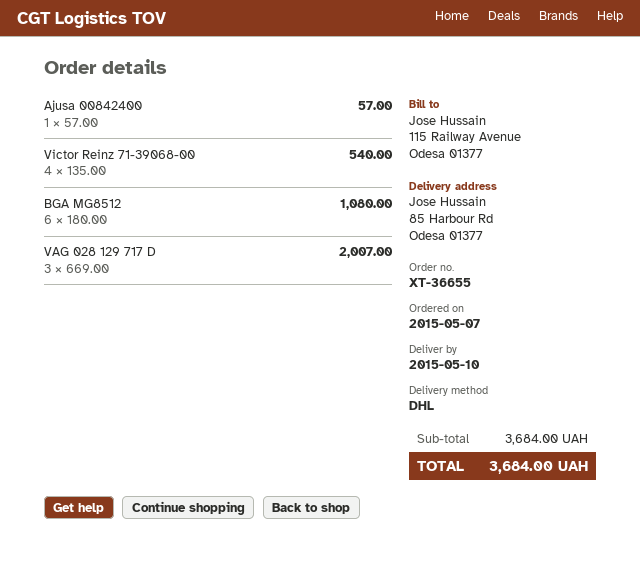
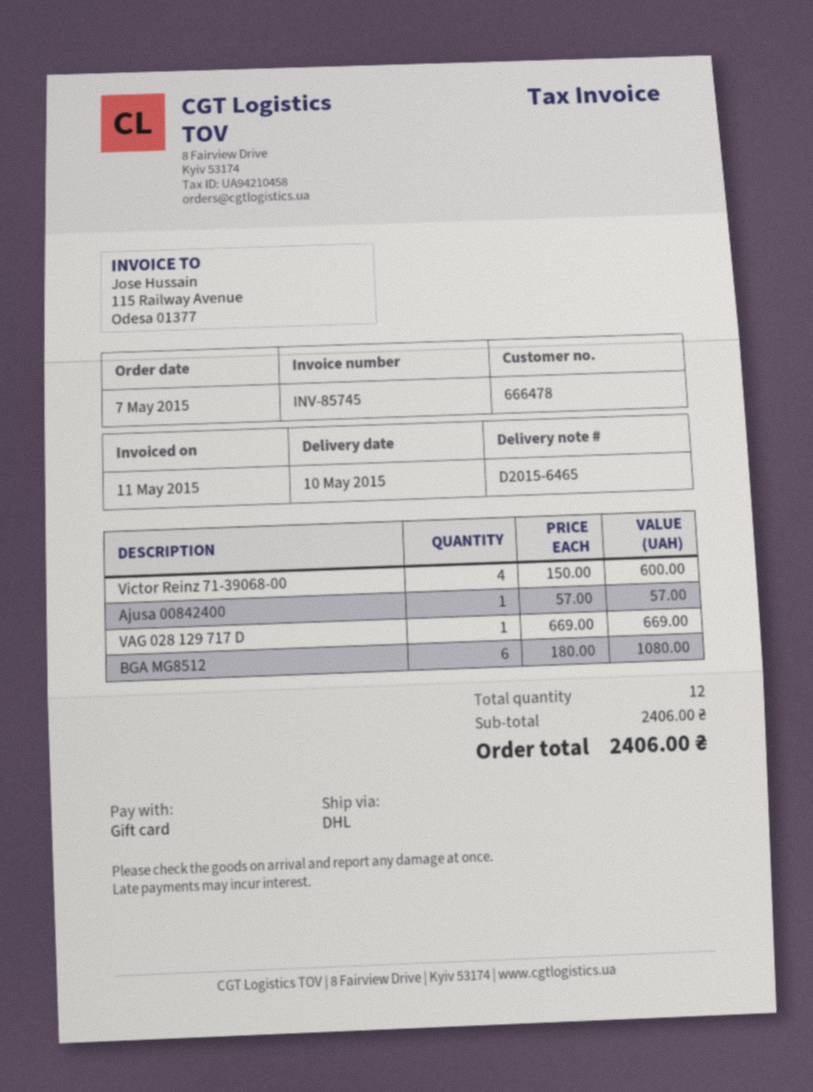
Victor Reinz 71-39068-00: 4 x 135.00 = 540.00 -> 4 x 150.00 = 600.00
VAG 028 129 717 D: 3 x 669.00 = 2007.00 -> 1 x 669.00 = 669.00
subtotal: 3684.00 -> 2406.00
total: 3684.00 -> 2406.00

